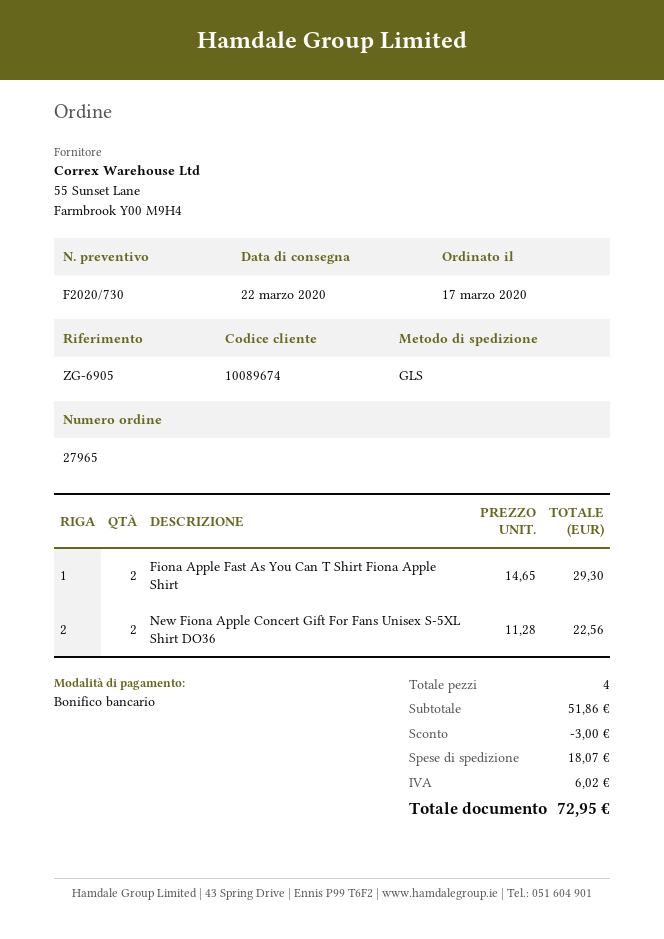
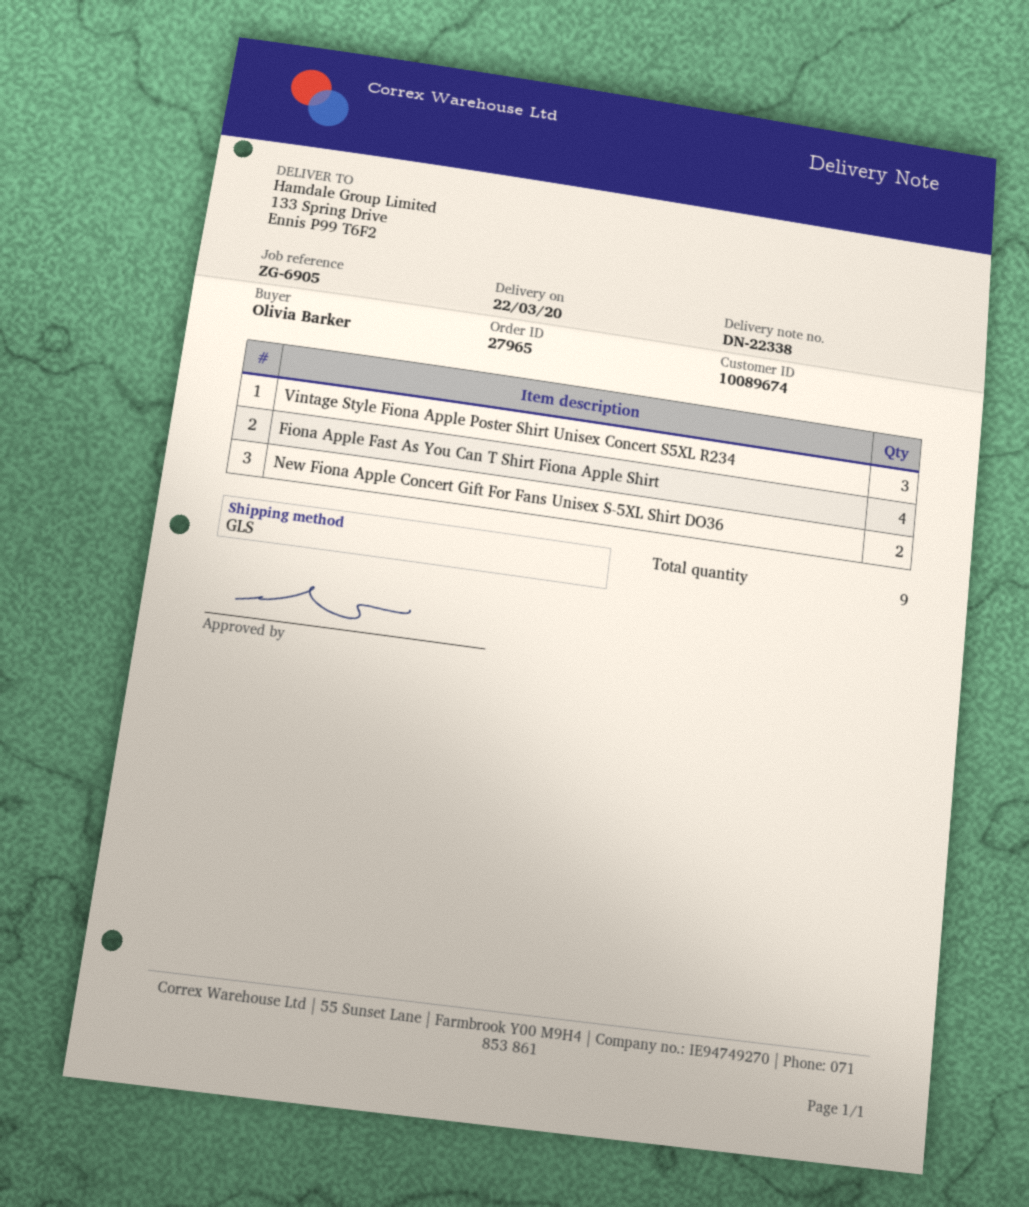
Fiona Apple Fast As You Can T Shirt Fiona Apple Shirt: 2 -> 4
Vintage Style Fiona Apple Poster Shirt Unisex Concert S5XL R234: none -> 3
total quantity: 4 -> 9

